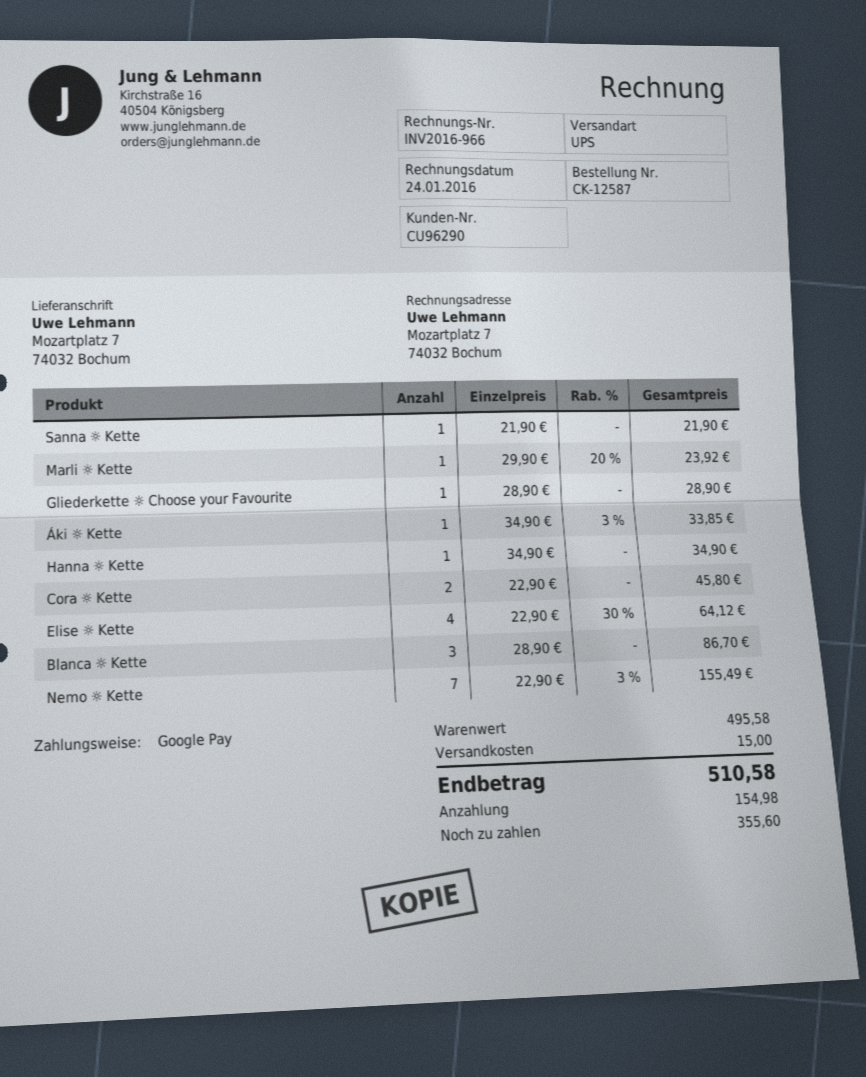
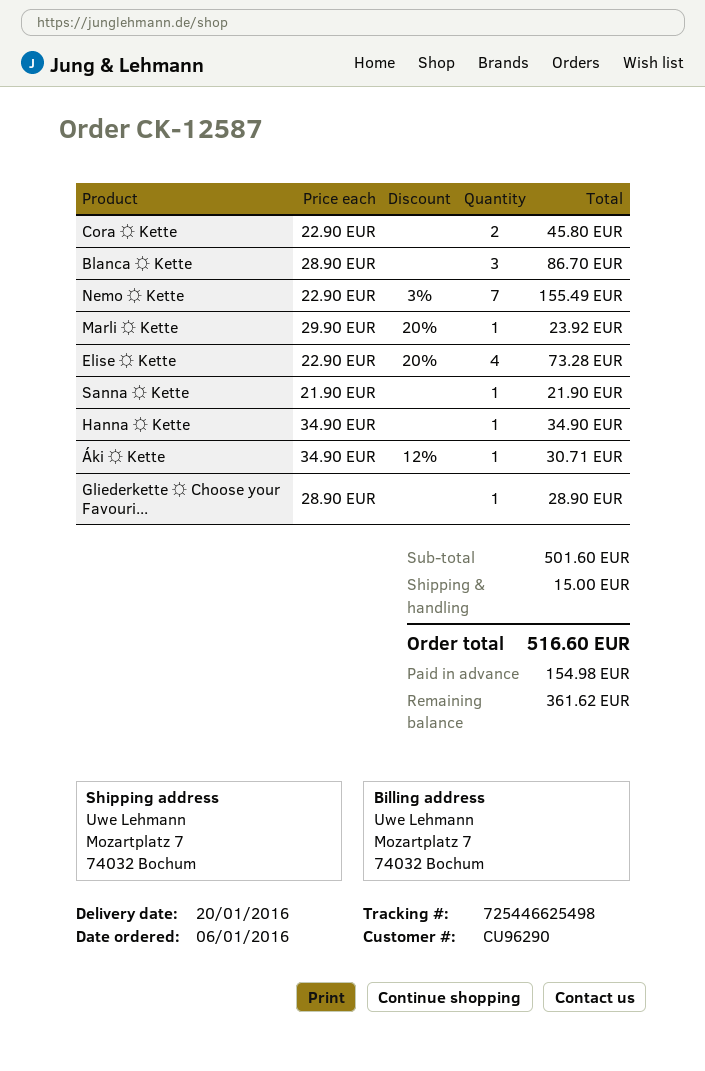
Áki ☼ Kette: 1 x 34.90 - 3% = 33.85 -> 1 x 34.90 - 12% = 30.71
Elise ☼ Kette: 4 x 22.90 - 30% = 64.12 -> 4 x 22.90 - 20% = 73.28
subtotal: 495.58 -> 501.60
total: 510.58 -> 516.60
balance: 355.60 -> 361.62

